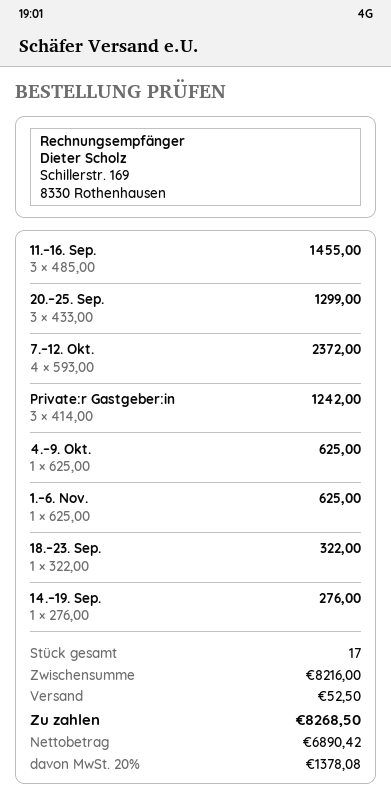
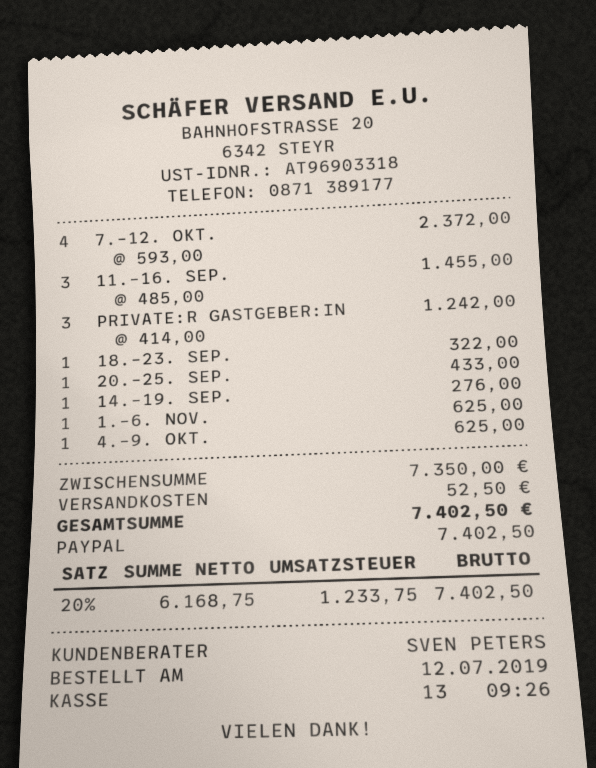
20.–25. Sep.: 3 x 433.00 = 1299.00 -> 1 x 433.00 = 433.00
subtotal: 8216.00 -> 7350.00
net: 6890.42 -> 6168.75
tax: 20% = 1378.08 -> 20% = 1233.75
total: 8268.50 -> 7402.50

